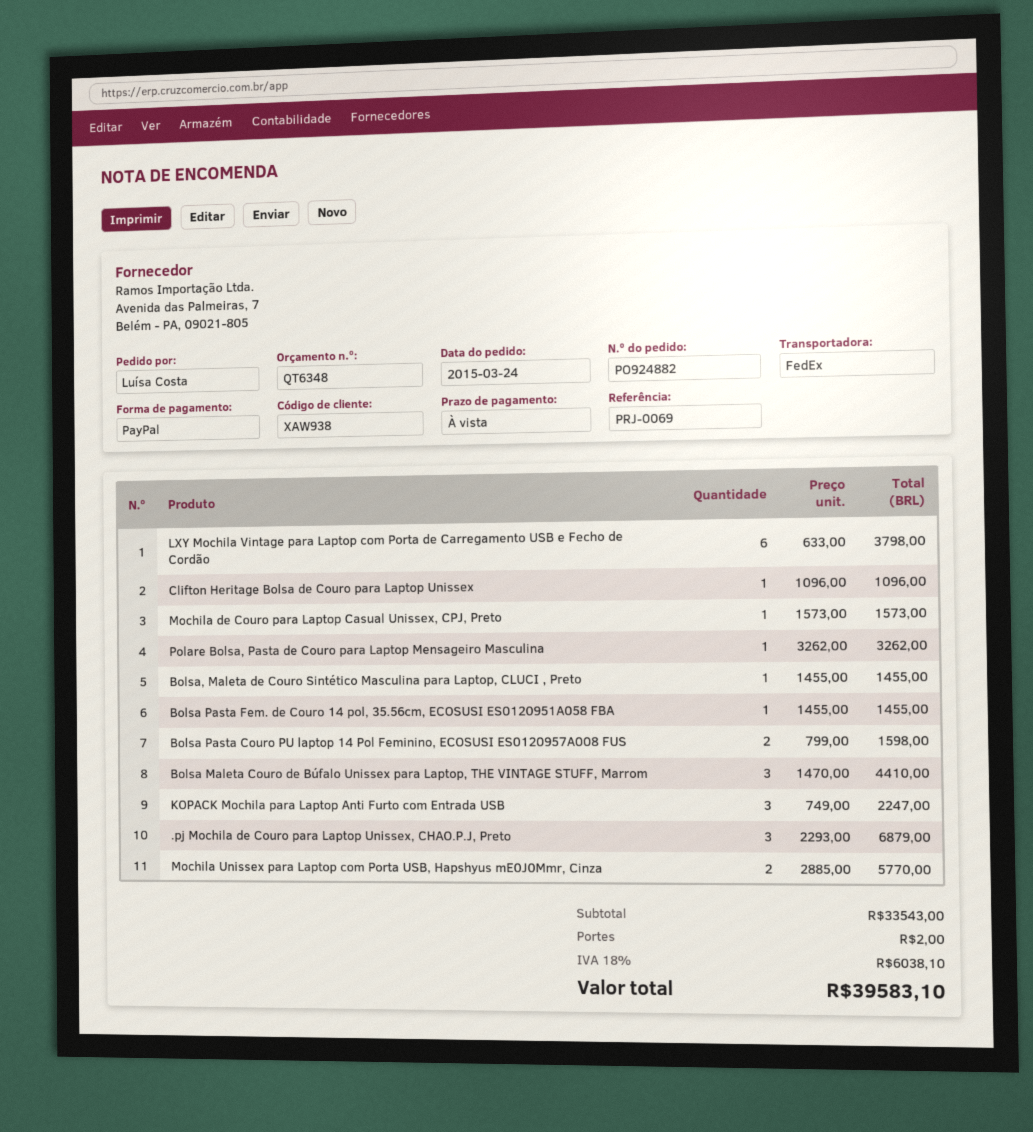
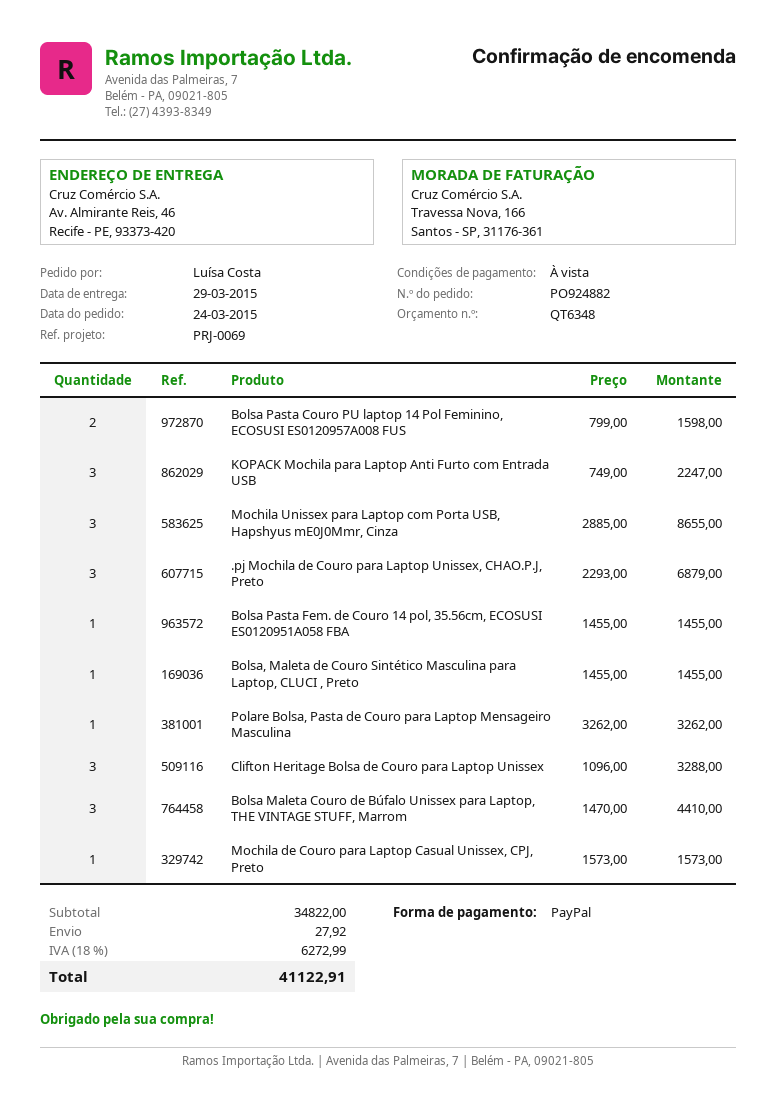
LXY Mochila Vintage para Laptop com Porta de Carregamento USB e Fecho de Cordão: 6 x 633.00 = 3798.00 -> none
Clifton Heritage Bolsa de Couro para Laptop Unissex: 1 x 1096.00 = 1096.00 -> 3 x 1096.00 = 3288.00
Mochila Unissex para Laptop com Porta USB, Hapshyus mE0J0Mmr, Cinza: 2 x 2885.00 = 5770.00 -> 3 x 2885.00 = 8655.00
subtotal: 33543.00 -> 34822.00
shipping: 2.00 -> 27.92
tax: 18% = 6038.10 -> 18% = 6272.99
total: 39583.10 -> 41122.91

